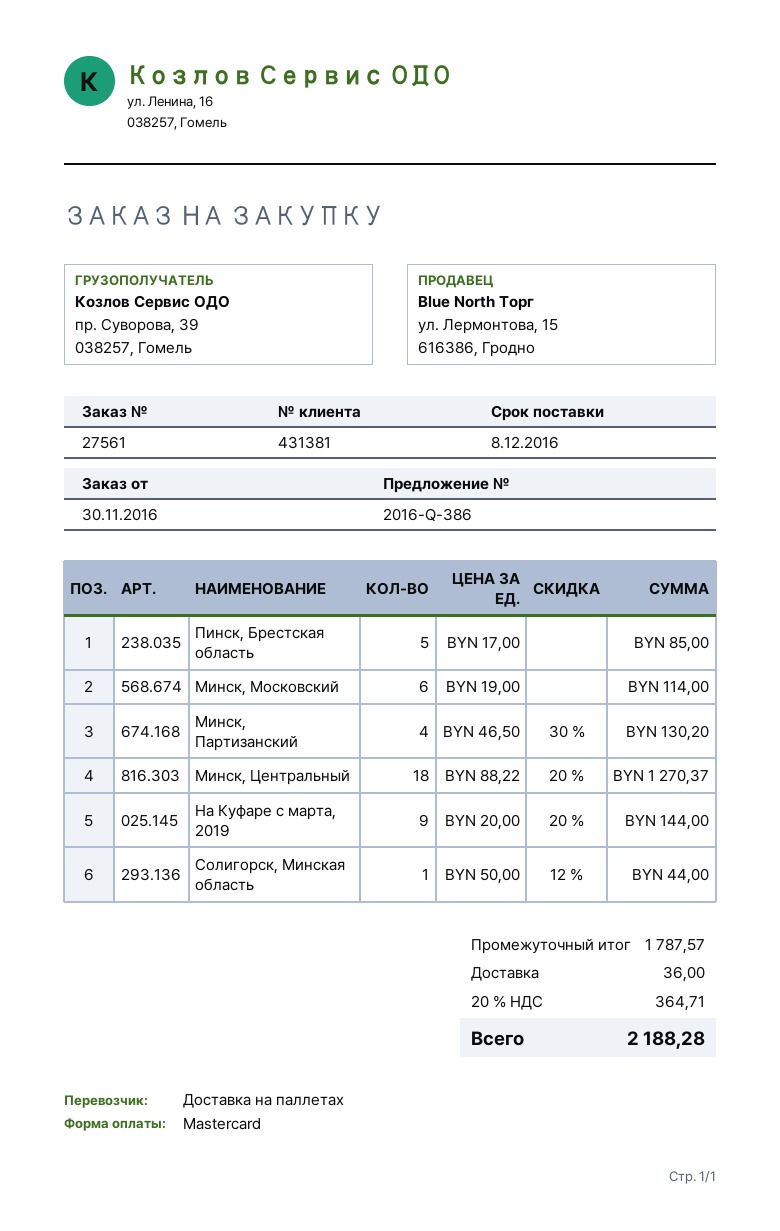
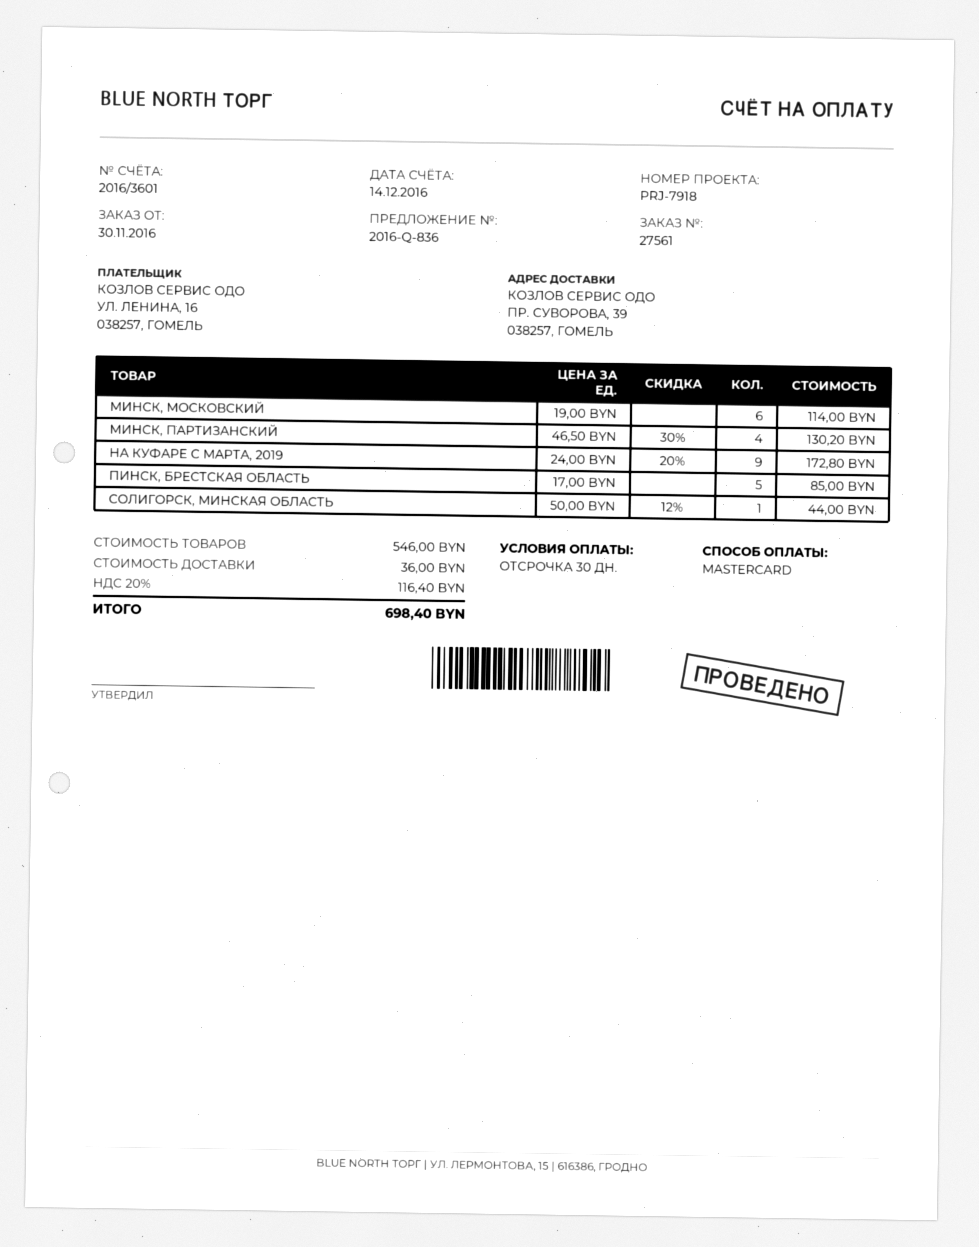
quote number: 2016-Q-386 -> 2016-Q-836
Минск, Центральный: 18 x 88.22 - 20% = 1270.37 -> none
На Куфаре с марта, 2019: 9 x 20.00 - 20% = 144.00 -> 9 x 24.00 - 20% = 172.80
subtotal: 1787.57 -> 546.00
tax: 20% = 364.71 -> 20% = 116.40
total: 2188.28 -> 698.40

